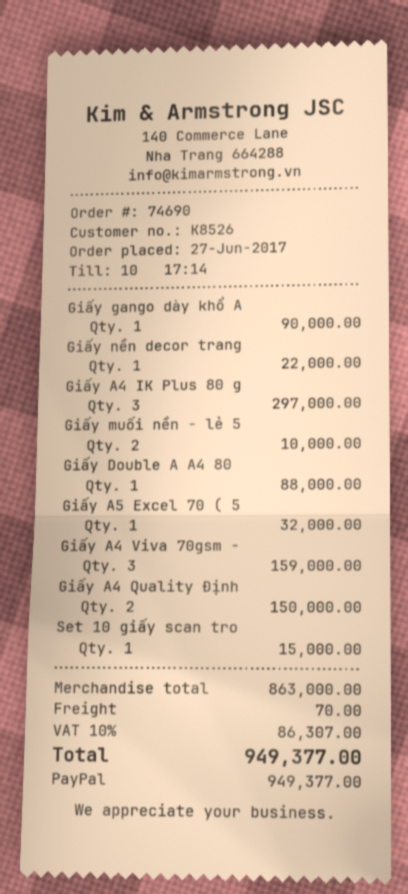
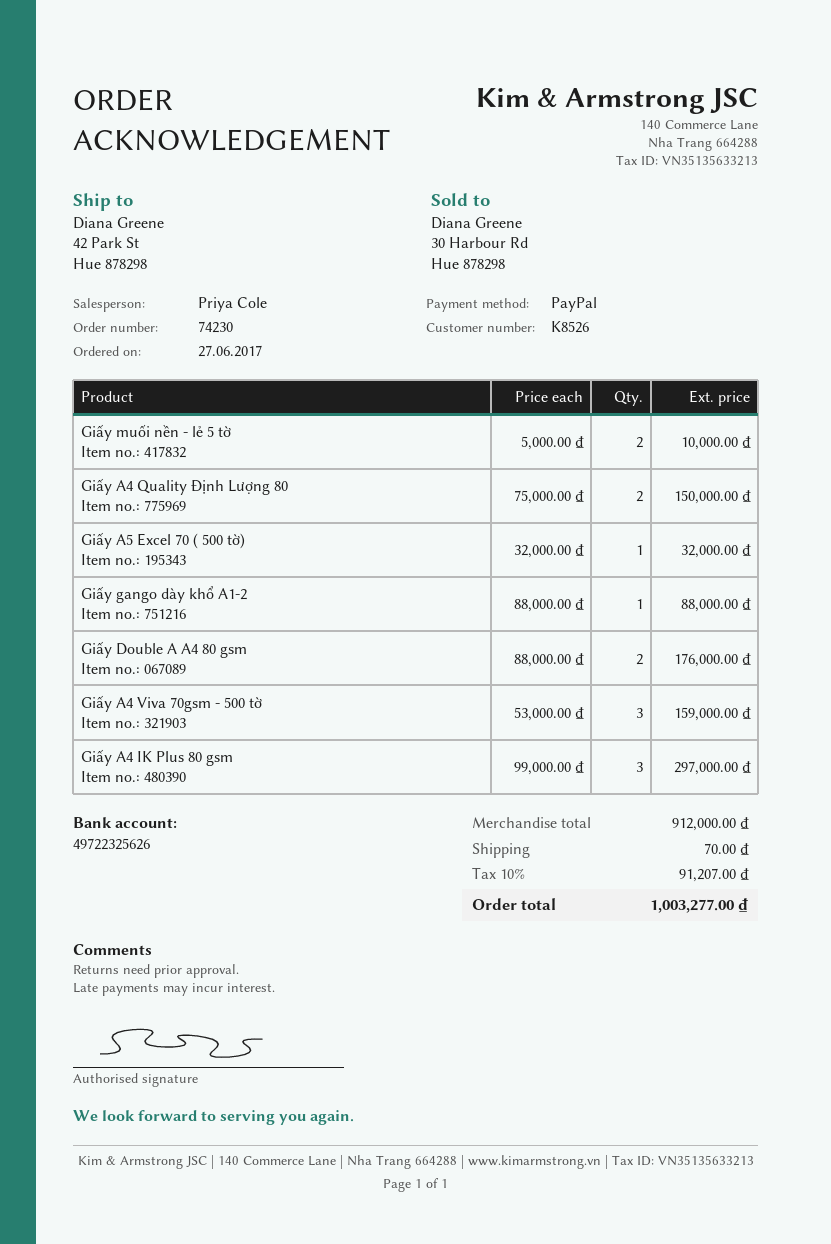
order number: 74690 -> 74230
Giấy gango dày khổ A: 1 for 90000.00 -> 1 for 88000.00
Giấy nền decor trang: 1 for 22000.00 -> none
Giấy Double A A4 80: 1 for 88000.00 -> 2 for 176000.00
Set 10 giấy scan tro: 1 for 15000.00 -> none
subtotal: 863000.00 -> 912000.00
tax: 10% = 86307.00 -> 10% = 91207.00
total: 949377.00 -> 1003277.00

